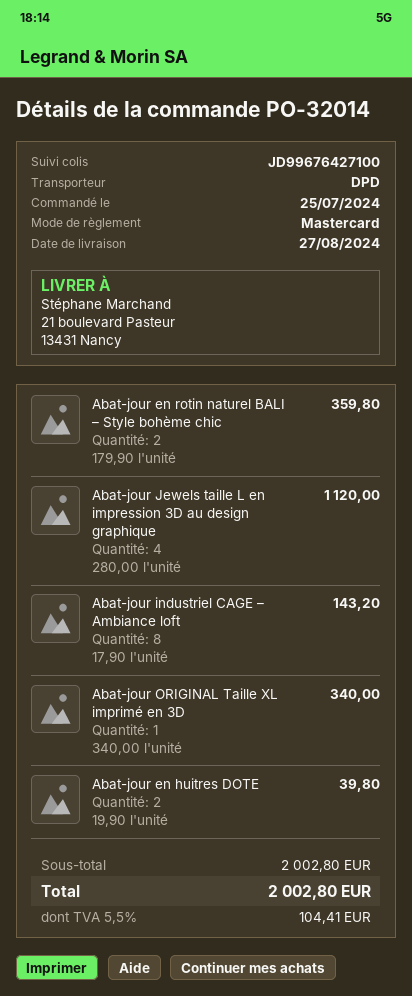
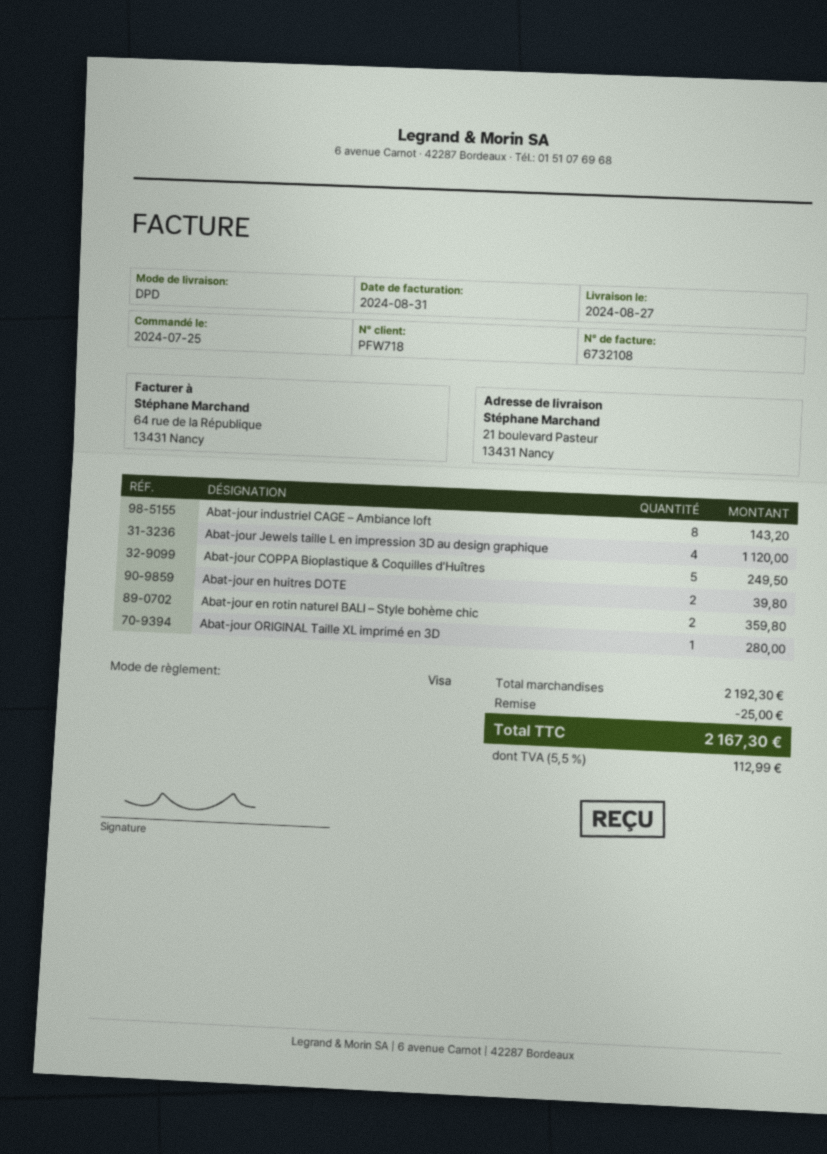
payment method: Mastercard -> Visa
Abat-jour ORIGINAL Taille XL imprimé en 3D: 1 for 340.00 -> 1 for 280.00
Abat-jour COPPA Bioplastique & Coquilles d'Huîtres: none -> 5 for 249.50
subtotal: 2002.80 -> 2192.30
discount: none -> 25.00
tax: 5.5% = 104.41 -> 5.5% = 112.99
total: 2002.80 -> 2167.30

